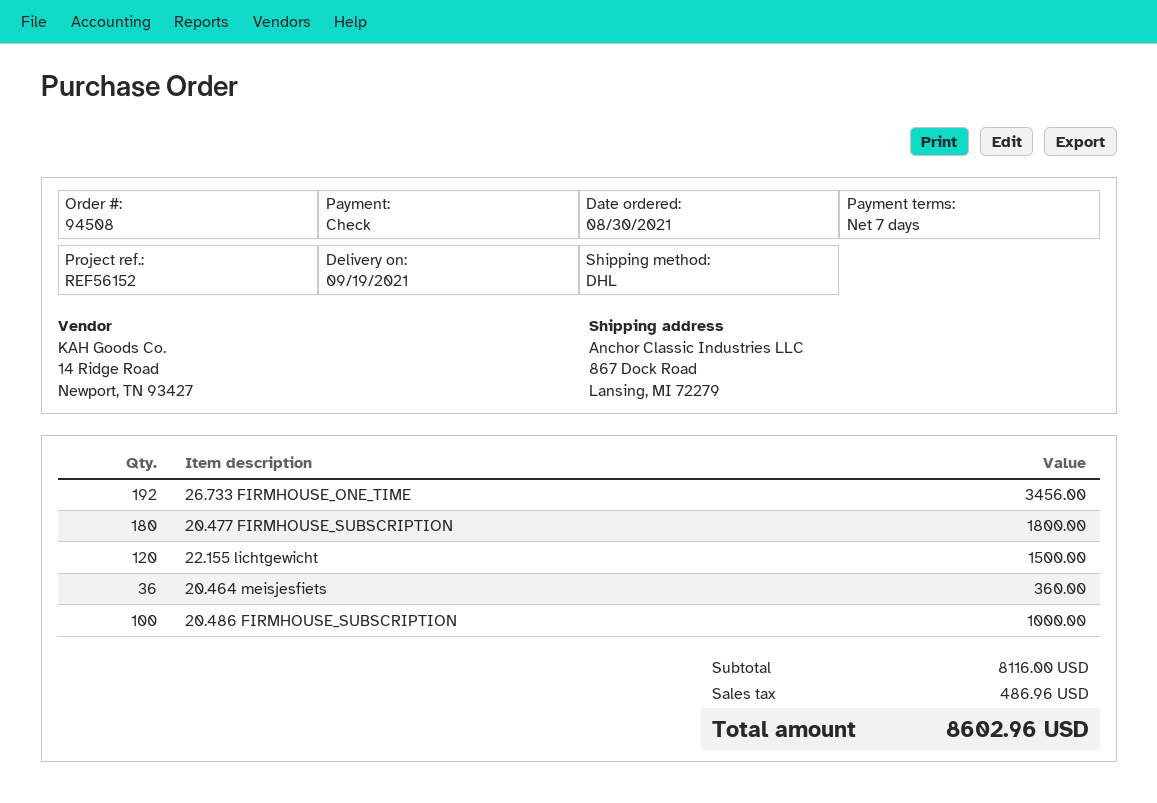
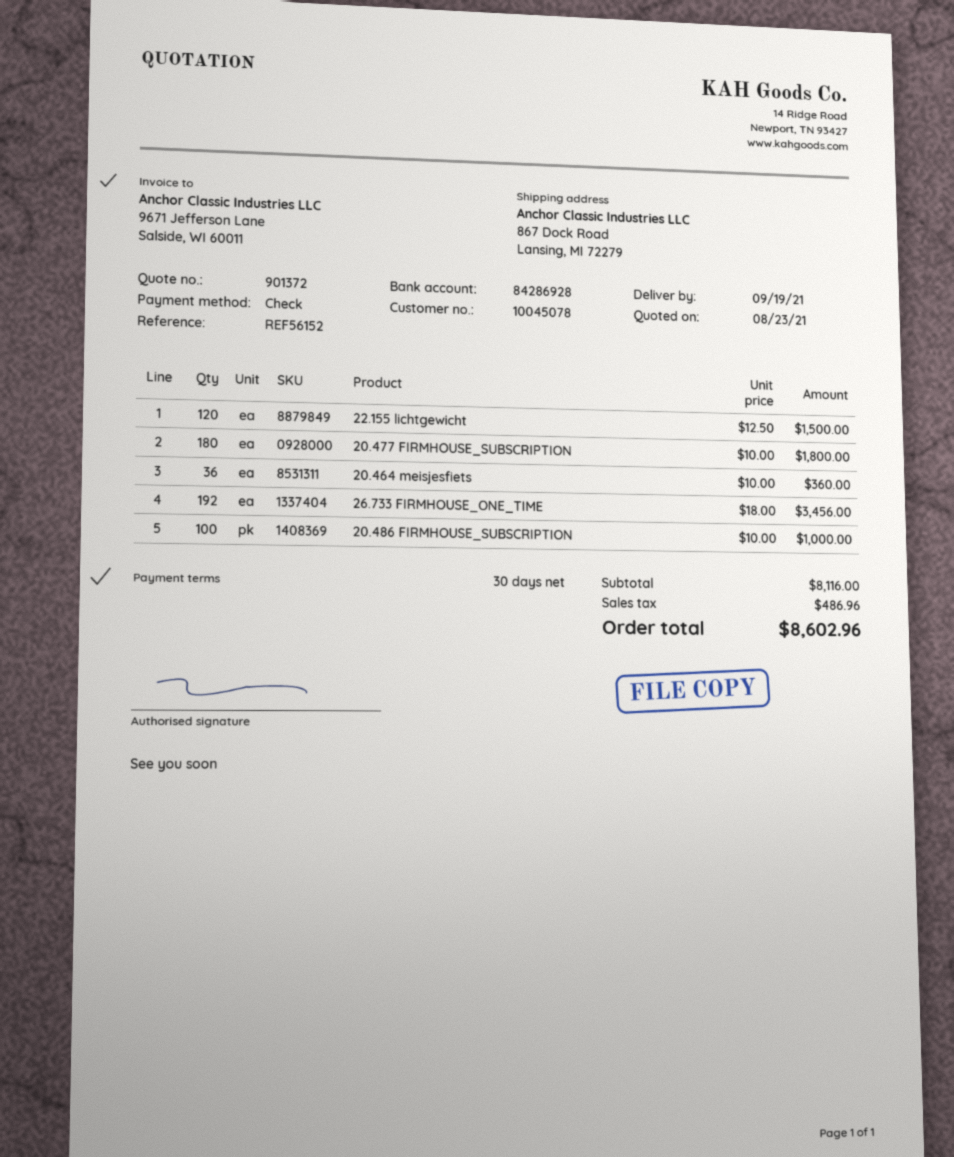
payment terms: 7 days -> 30 days

